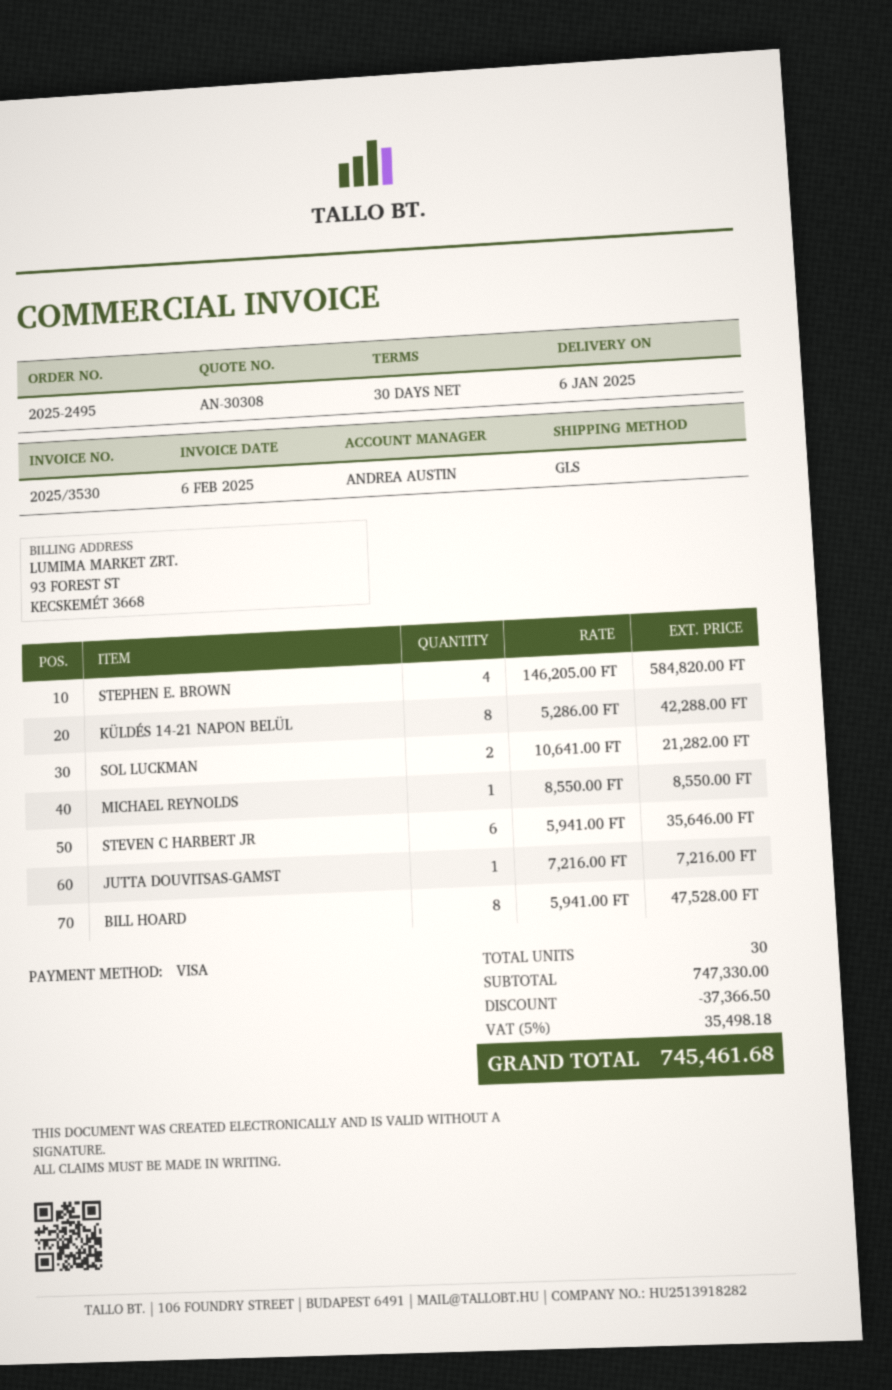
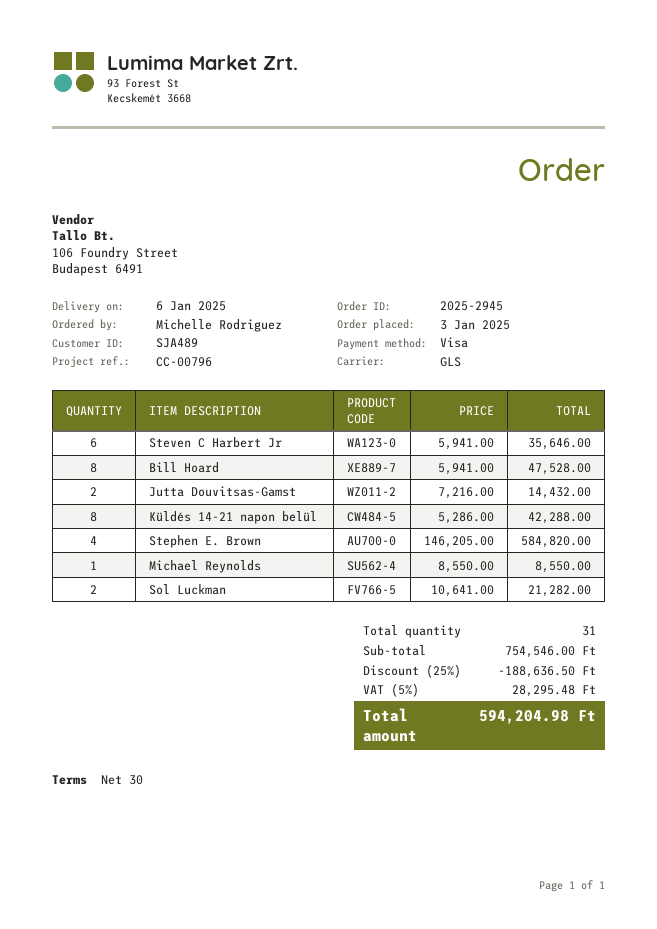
order number: 2025-2495 -> 2025-2945
JUTTA DOUVITSAS-GAMST: 1 x 7216.00 = 7216.00 -> 2 x 7216.00 = 14432.00
total quantity: 30 -> 31
subtotal: 747330.00 -> 754546.00
discount: 37366.50 -> 188636.50
tax: 5% = 35498.18 -> 5% = 28295.48
total: 745461.68 -> 594204.98

